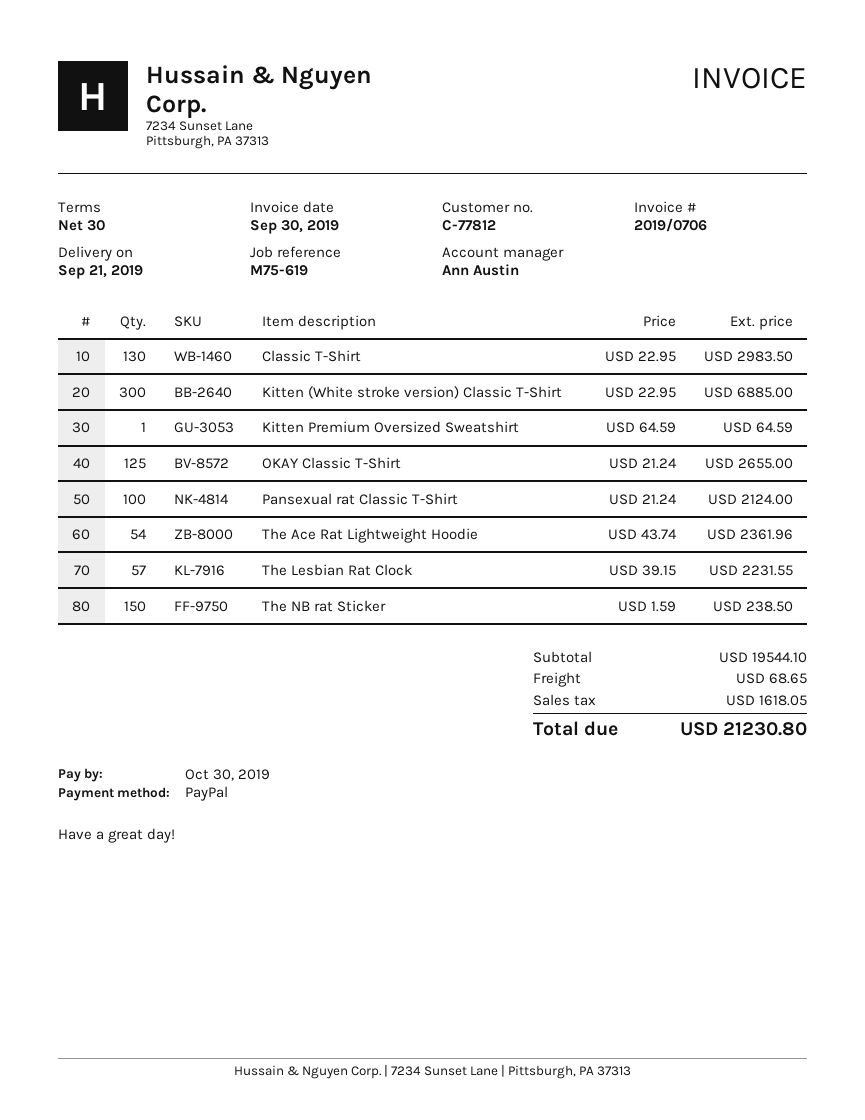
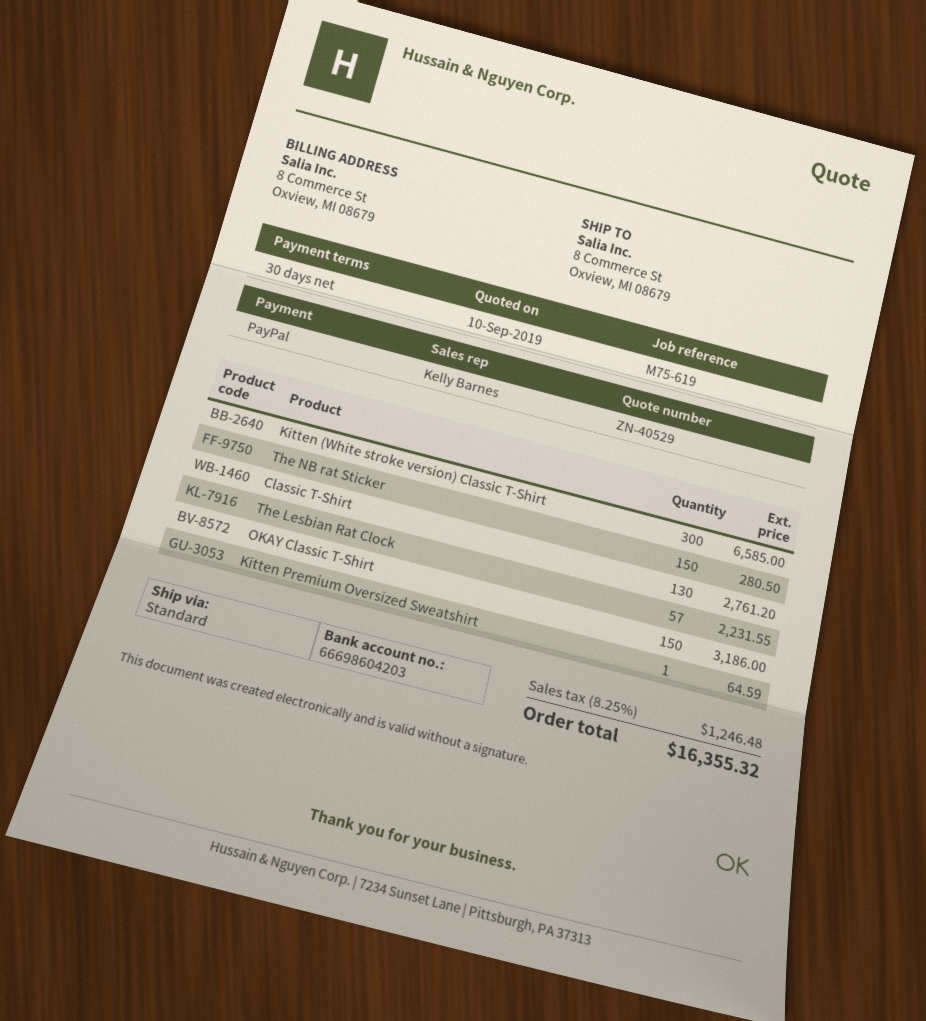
sales rep: Ann Austin -> Kelly Barnes
Classic T-Shirt: 130 for 2983.50 -> 130 for 2761.20
Kitten (White stroke version) Classic T-Shirt: 300 for 6885.00 -> 300 for 6585.00
OKAY Classic T-Shirt: 125 for 2655.00 -> 150 for 3186.00
Pansexual rat Classic T-Shirt: 100 for 2124.00 -> none
The Ace Rat Lightweight Hoodie: 54 for 2361.96 -> none
The NB rat Sticker: 150 for 238.50 -> 150 for 280.50
shipping: 68.65 -> none
tax: 1618.05 -> 1246.48
total: 21230.80 -> 16355.32

